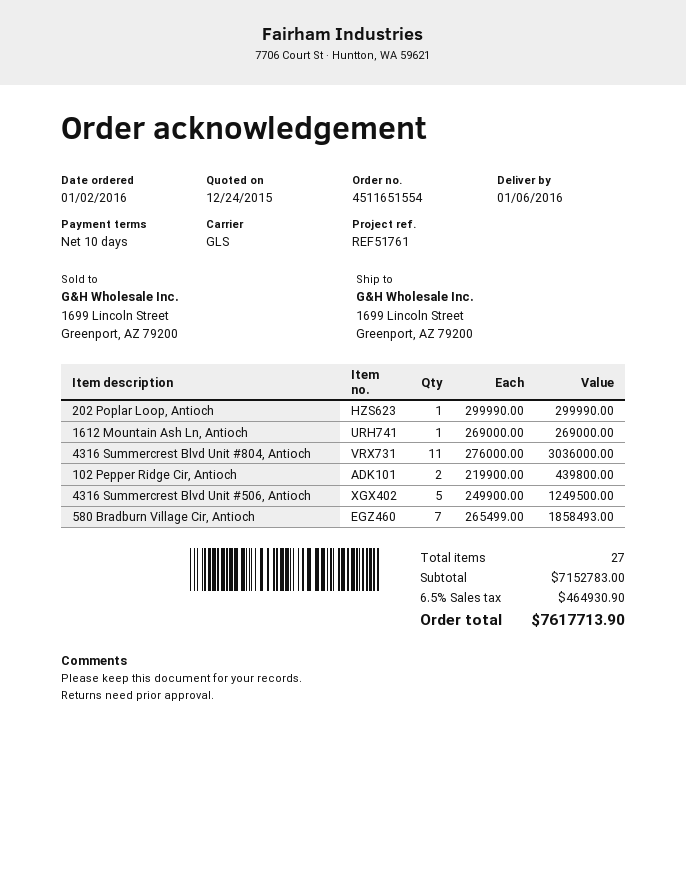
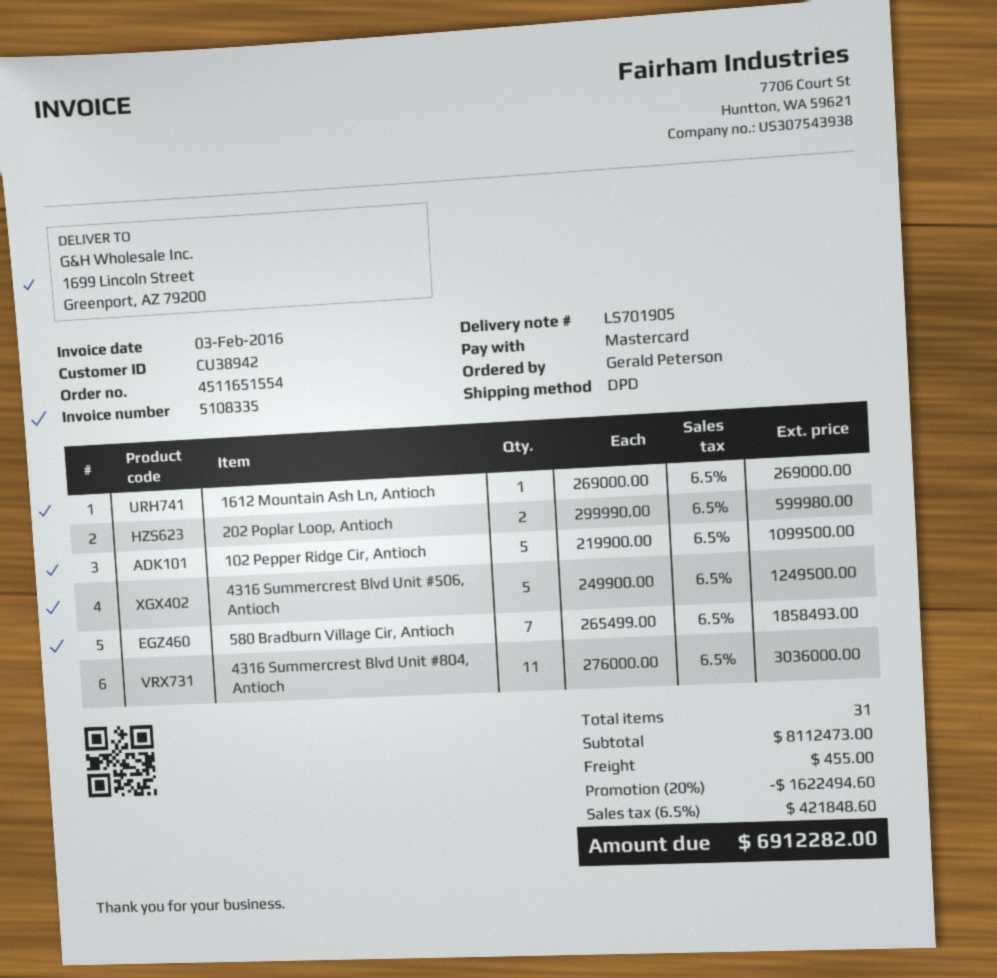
shipping method: GLS -> DPD
202 Poplar Loop, Antioch: 1 x 299990.00 = 299990.00 -> 2 x 299990.00 = 599980.00
102 Pepper Ridge Cir, Antioch: 2 x 219900.00 = 439800.00 -> 5 x 219900.00 = 1099500.00
total quantity: 27 -> 31
subtotal: 7152783.00 -> 8112473.00
discount: none -> 20% = 1622494.60
shipping: none -> 455.00
tax: 6.5% = 464930.90 -> 6.5% = 421848.60
total: 7617713.90 -> 6912282.00

